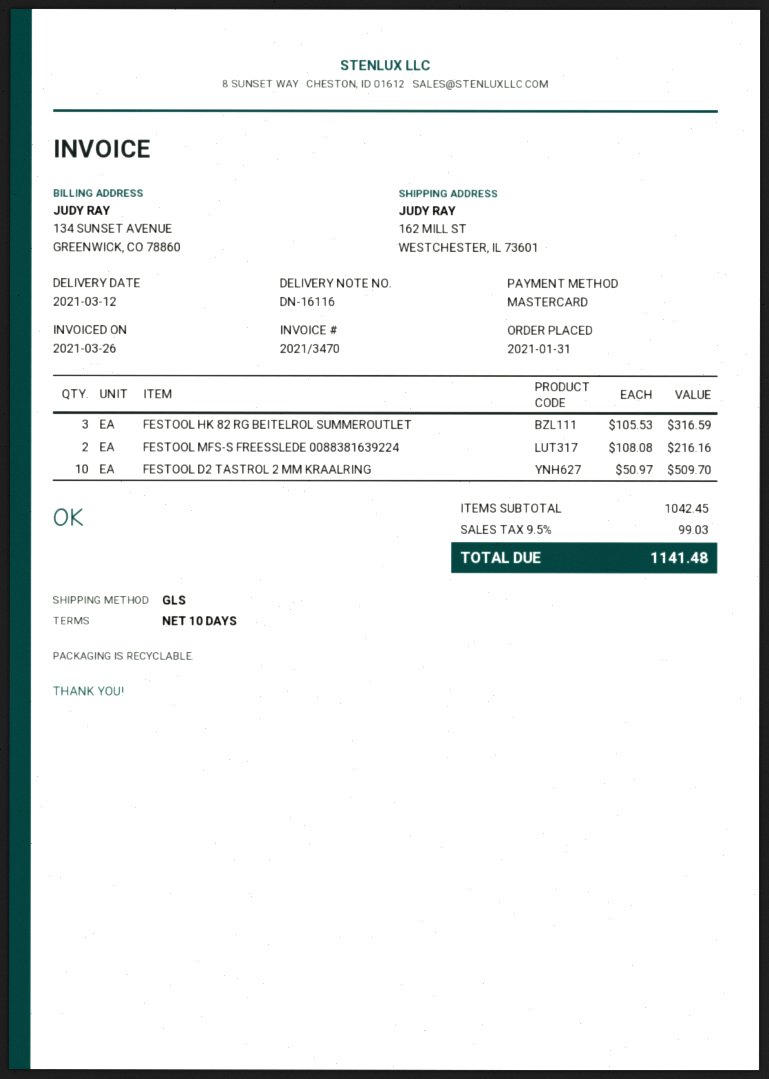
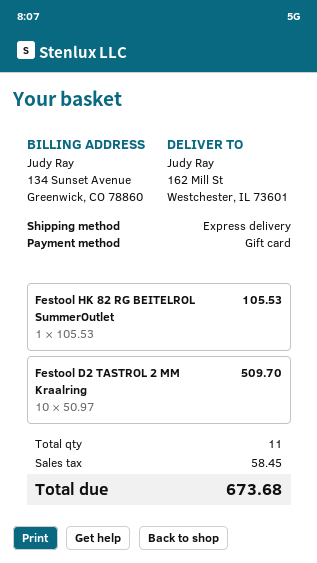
payment method: Mastercard -> gift card
shipping method: GLS -> express
FESTOOL HK 82 RG BEITELROL SUMMEROUTLET: 3 x 105.53 = 316.59 -> 1 x 105.53 = 105.53
FESTOOL MFS-S FREESSLEDE 0088381639224: 2 x 108.08 = 216.16 -> none
tax: 99.03 -> 58.45
total: 1141.48 -> 673.68

